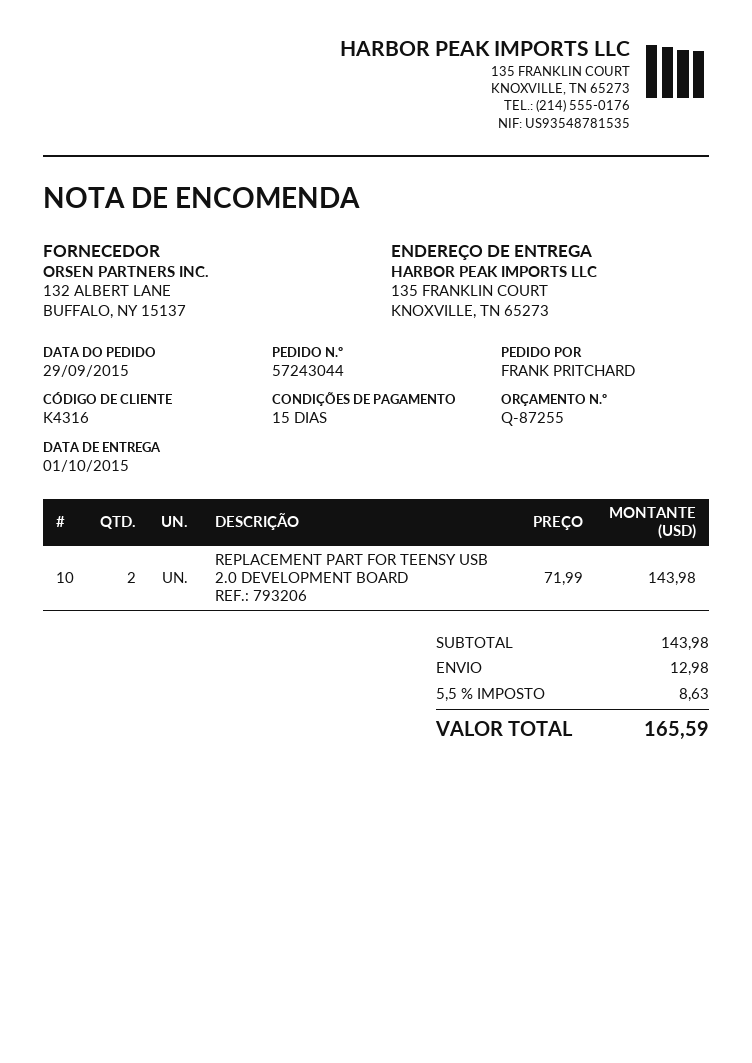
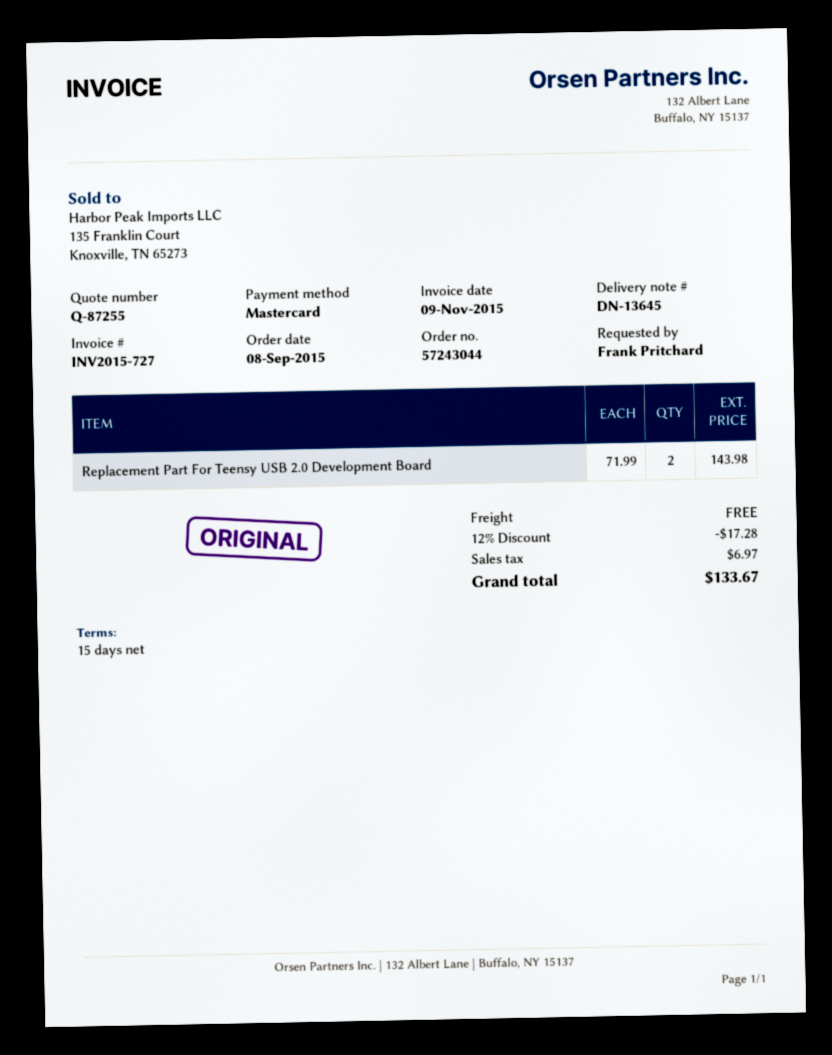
order date: 2015-09-29 -> 2015-09-08
discount: none -> 12% = 17.28
shipping: 12.98 -> 0.00
tax: 8.63 -> 6.97
total: 165.59 -> 133.67

